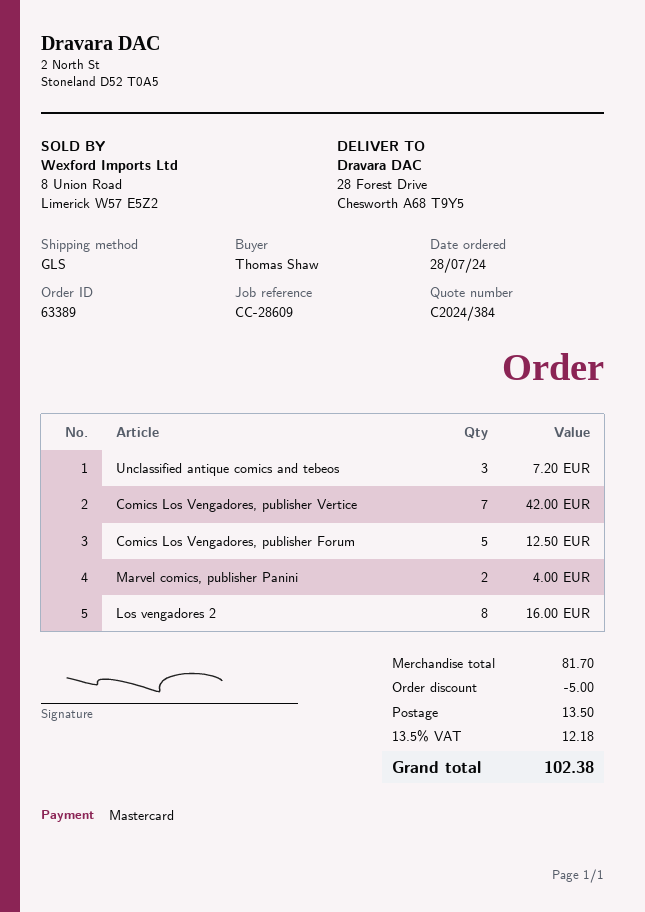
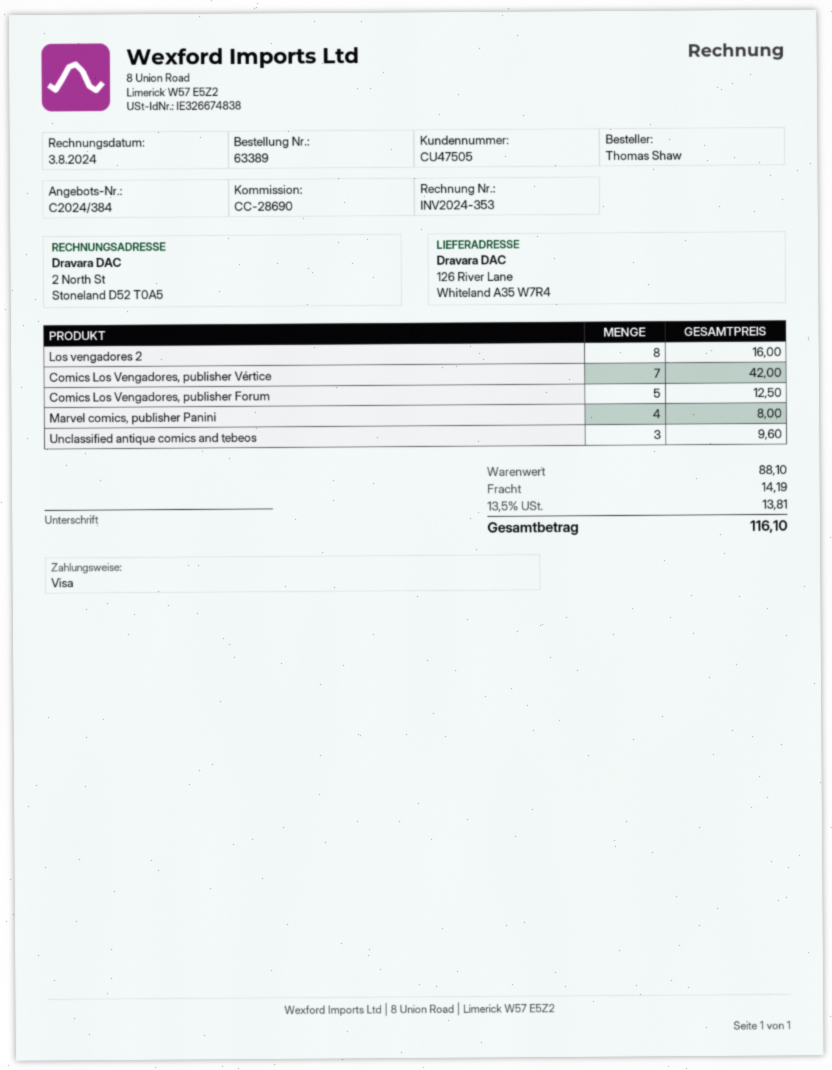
reference: CC-28609 -> CC-28690
payment method: Mastercard -> Visa
ship to: 28 Forest Drive, Chesworth A68 T9Y5 -> 126 River Lane, Whiteland A35 W7R4
Unclassified antique comics and tebeos: 3 for 7.20 -> 3 for 9.60
Marvel comics, publisher Panini: 2 for 4.00 -> 4 for 8.00
subtotal: 81.70 -> 88.10
discount: 5.00 -> none
shipping: 13.50 -> 14.19
tax: 13.5% = 12.18 -> 13.5% = 13.81
total: 102.38 -> 116.10

